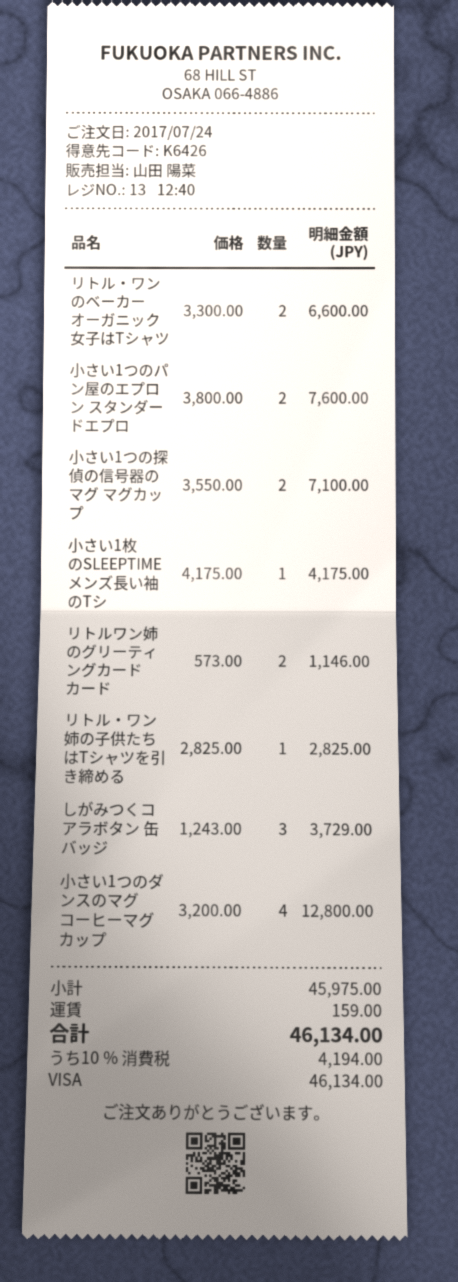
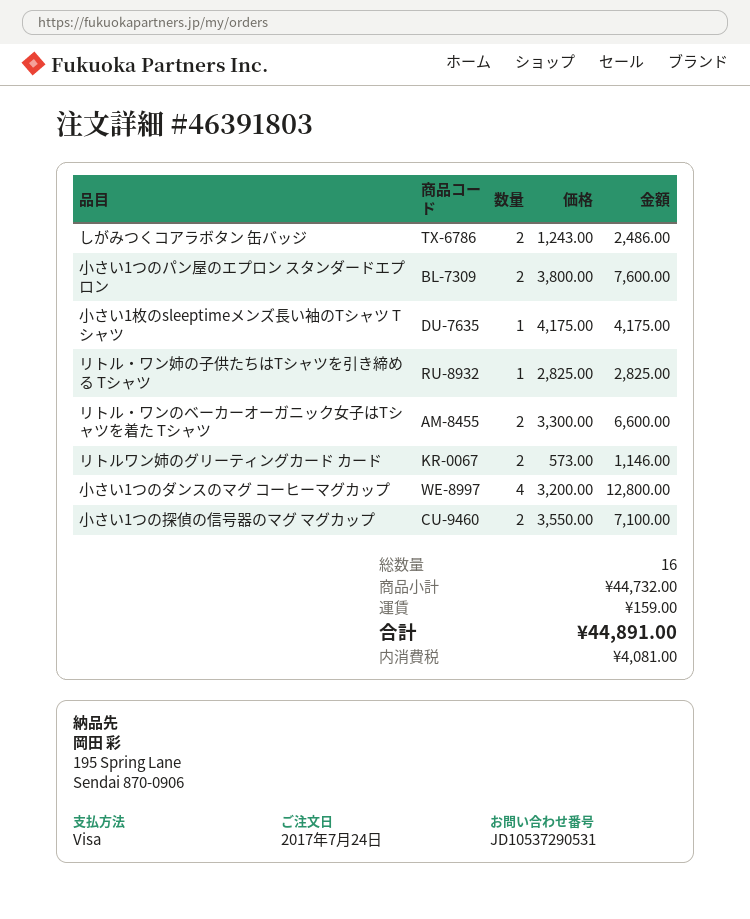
しがみつくコアラボタン 缶バッジ: 3 x 1243.00 = 3729.00 -> 2 x 1243.00 = 2486.00
subtotal: 45975.00 -> 44732.00
tax: 4194.00 -> 4081.00
total: 46134.00 -> 44891.00

